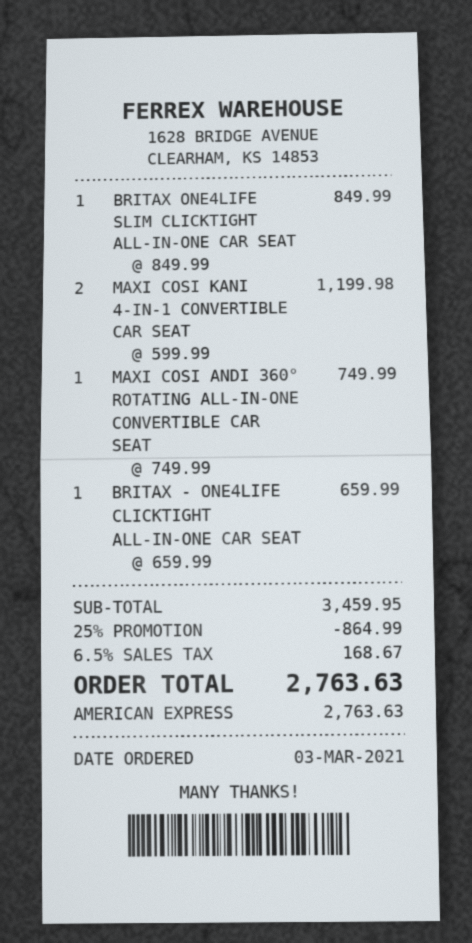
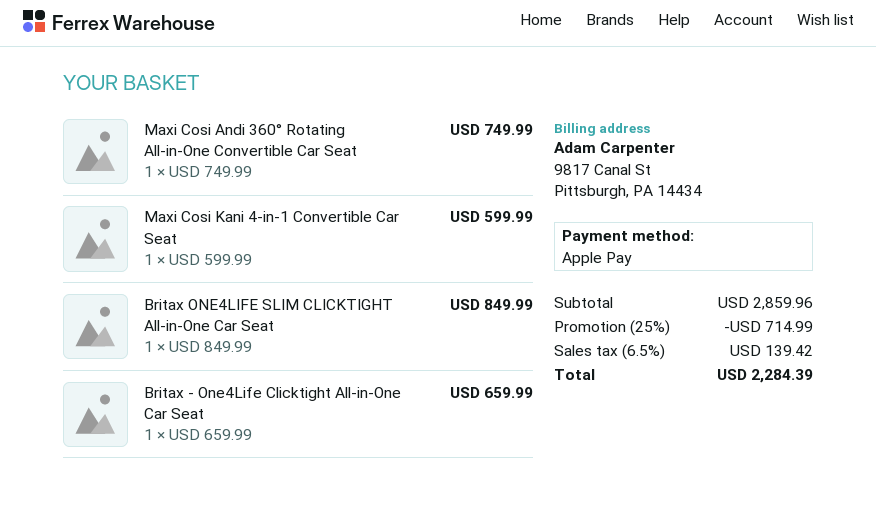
payment method: American Express -> Apple Pay
MAXI COSI KANI 4-IN-1 CONVERTIBLE CAR SEAT: 2 x 599.99 = 1199.98 -> 1 x 599.99 = 599.99
subtotal: 3459.95 -> 2859.96
discount: 25% = 864.99 -> 25% = 714.99
tax: 6.5% = 168.67 -> 6.5% = 139.42
total: 2763.63 -> 2284.39

